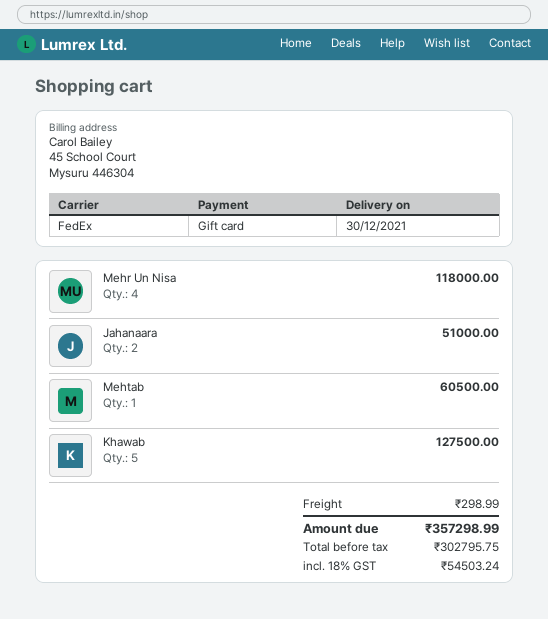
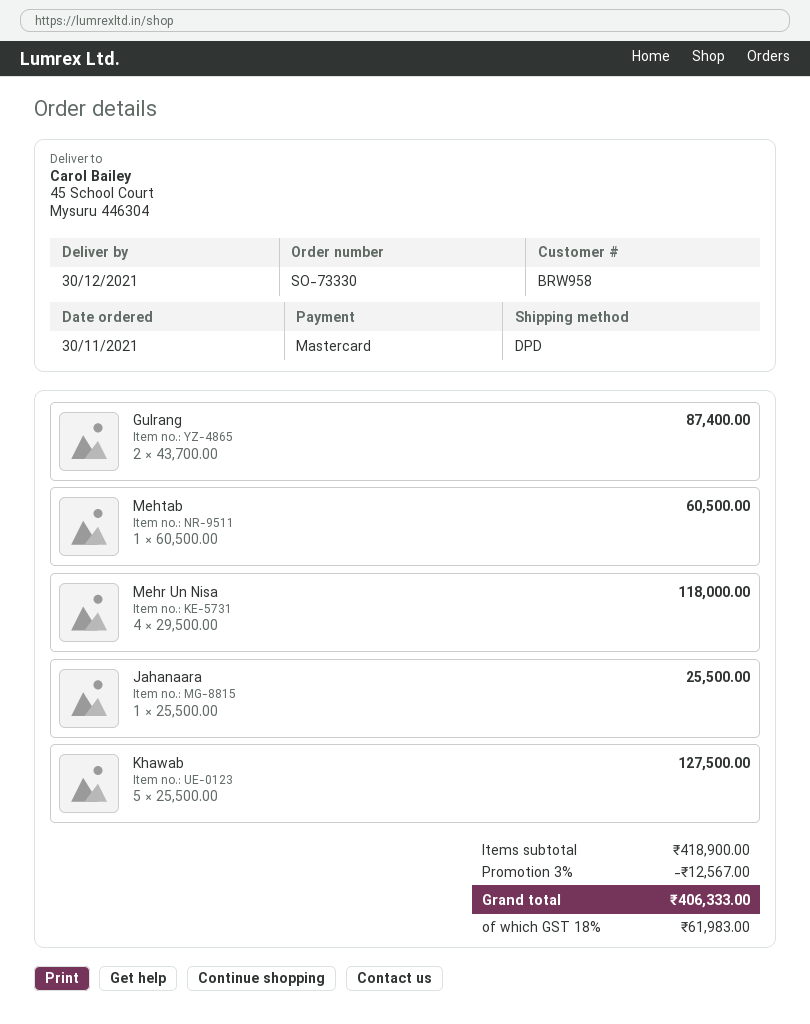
payment method: gift card -> Mastercard
shipping method: FedEx -> DPD
Jahanaara: 2 for 51000.00 -> 1 for 25500.00
Gulrang: none -> 2 for 87400.00
discount: none -> 3% = 12567.00
shipping: 298.99 -> none
tax: 18% = 54503.24 -> 18% = 61983.00
total: 357298.99 -> 406333.00

